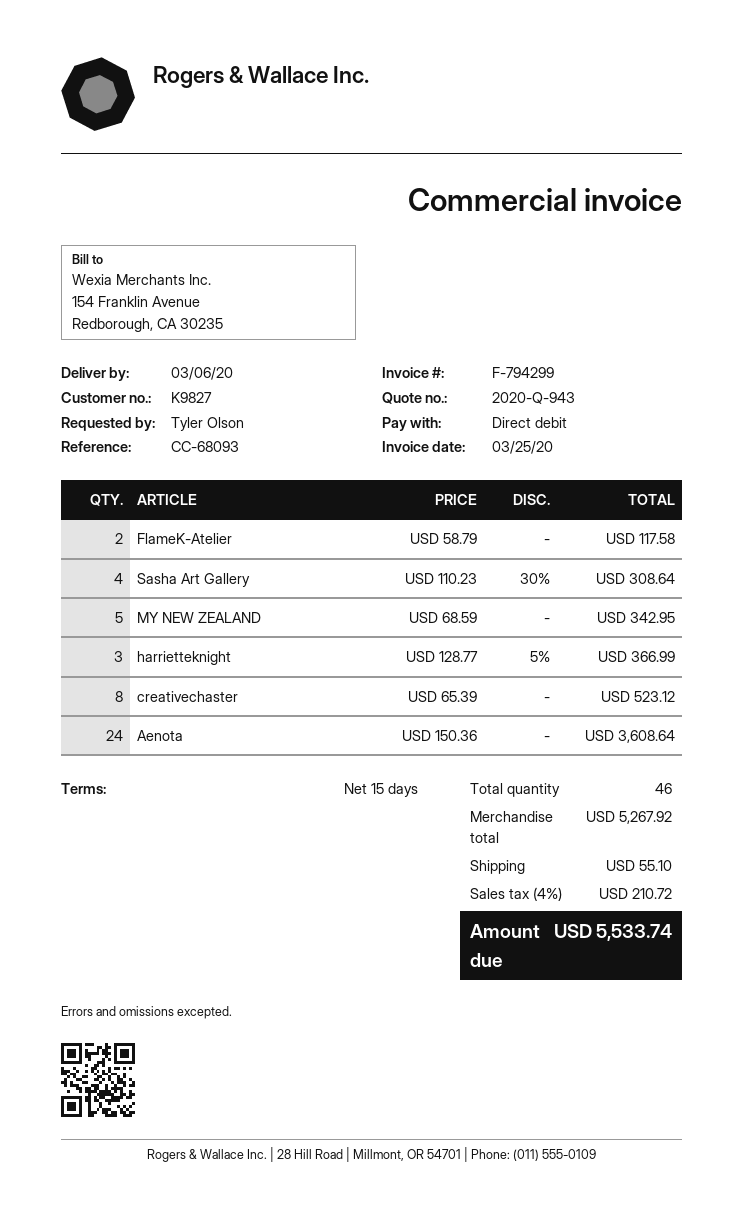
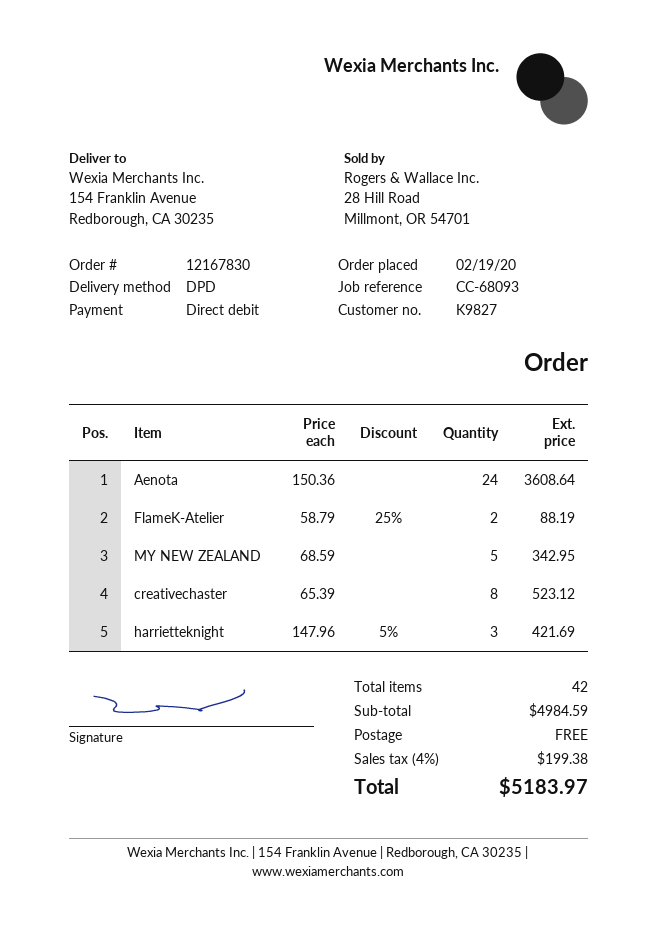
FlameK-Atelier: 2 x 58.79 = 117.58 -> 2 x 58.79 - 25% = 88.19
Sasha Art Gallery: 4 x 110.23 - 30% = 308.64 -> none
harrietteknight: 3 x 128.77 - 5% = 366.99 -> 3 x 147.96 - 5% = 421.69
total quantity: 46 -> 42
subtotal: 5267.92 -> 4984.59
shipping: 55.10 -> 0.00
tax: 4% = 210.72 -> 4% = 199.38
total: 5533.74 -> 5183.97

